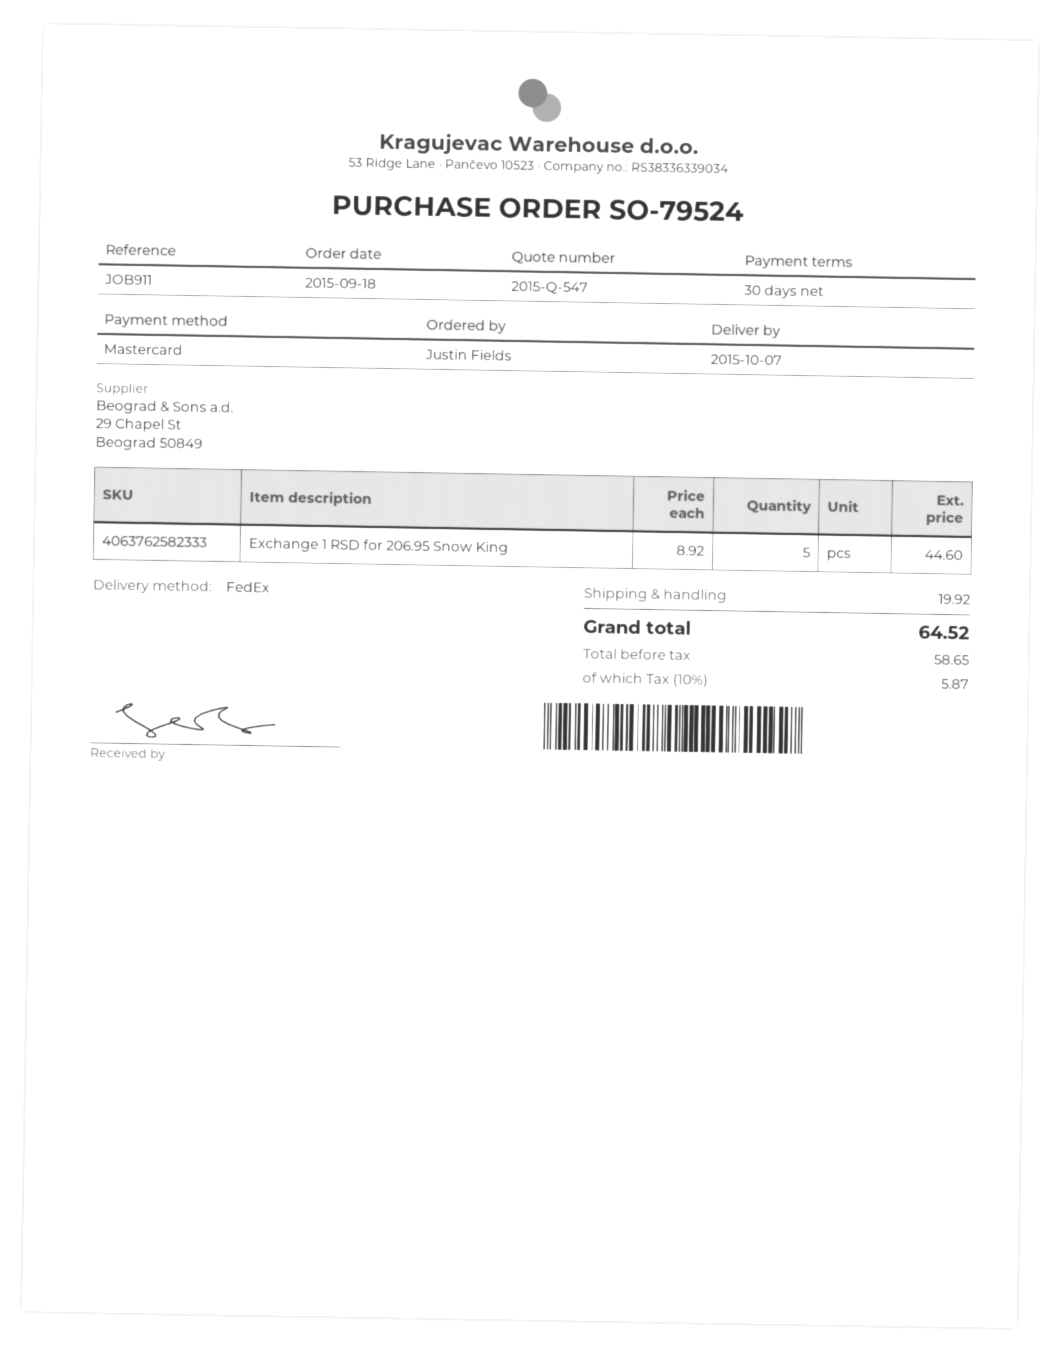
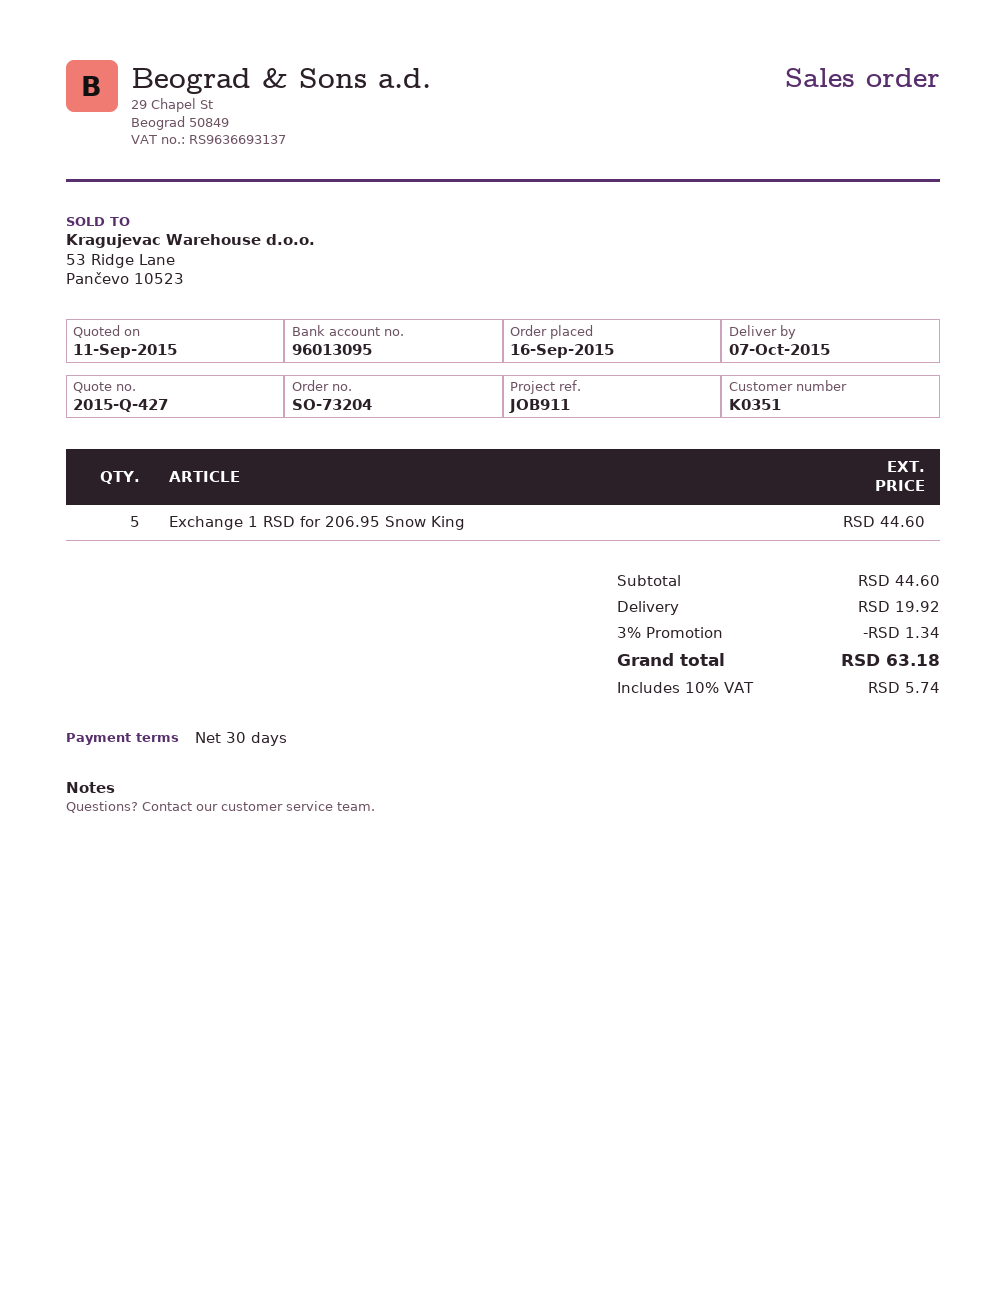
quote number: 2015-Q-547 -> 2015-Q-427
order number: SO-79524 -> SO-73204
order date: 2015-09-18 -> 2015-09-16
discount: none -> 3% = 1.34
tax: 10% = 5.87 -> 10% = 5.74
total: 64.52 -> 63.18

